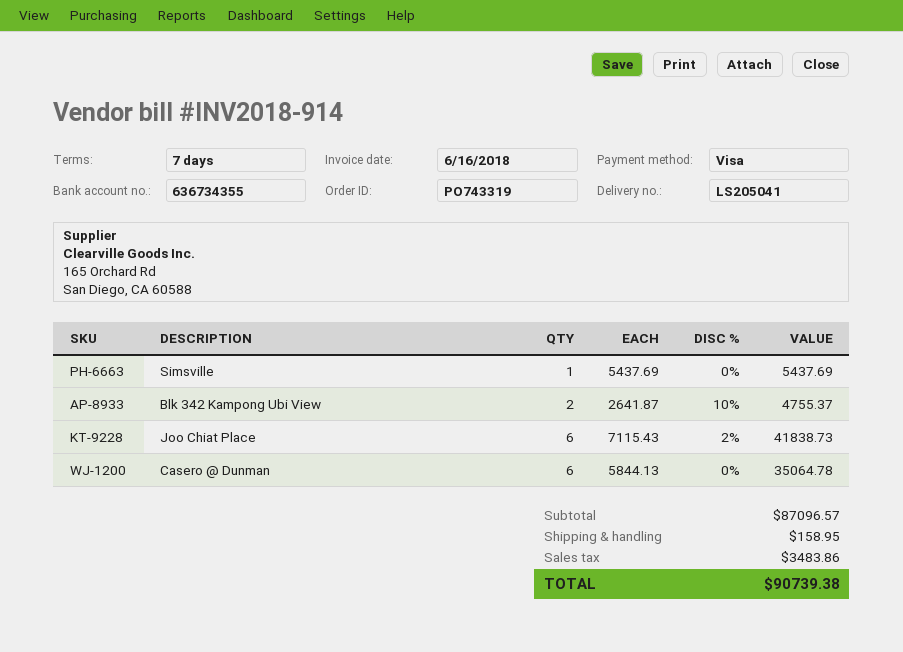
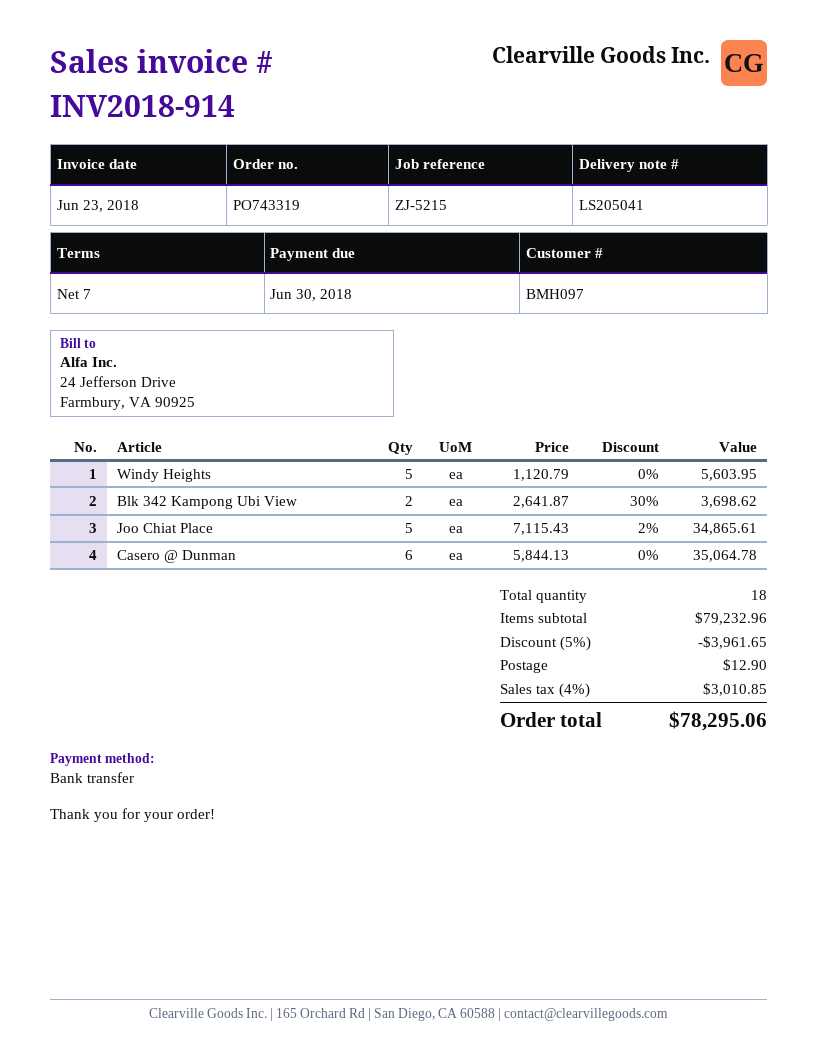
invoice date: 2018-06-16 -> 2018-06-23
payment method: Visa -> bank transfer
Simsville: 1 x 5437.69 = 5437.69 -> none
Blk 342 Kampong Ubi View: 2 x 2641.87 - 10% = 4755.37 -> 2 x 2641.87 - 30% = 3698.62
Joo Chiat Place: 6 x 7115.43 - 2% = 41838.73 -> 5 x 7115.43 - 2% = 34865.61
Windy Heights: none -> 5 x 1120.79 = 5603.95
subtotal: 87096.57 -> 79232.96
discount: none -> 5% = 3961.65
shipping: 158.95 -> 12.90
tax: 3483.86 -> 3010.85
total: 90739.38 -> 78295.06

